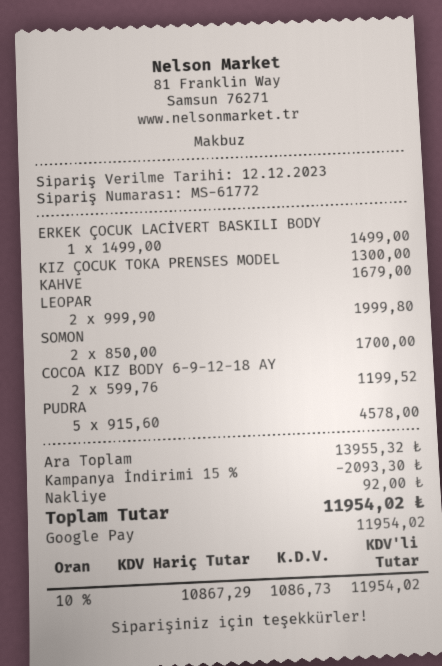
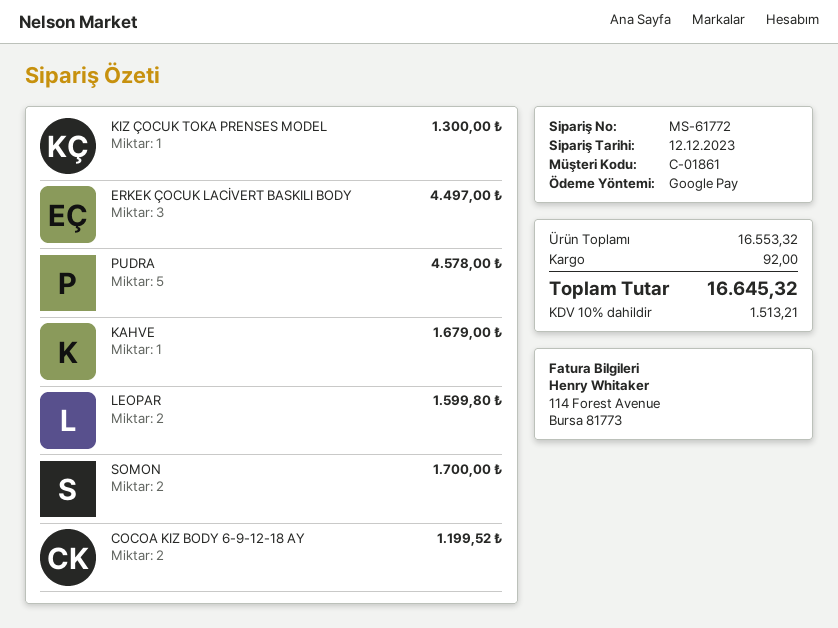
ERKEK ÇOCUK LACİVERT BASKILI BODY: 1 for 1499.00 -> 3 for 4497.00
LEOPAR: 2 for 1999.80 -> 2 for 1599.80
subtotal: 13955.32 -> 16553.32
discount: 15% = 2093.30 -> none
tax: 10% = 1086.73 -> 10% = 1513.21
total: 11954.02 -> 16645.32

